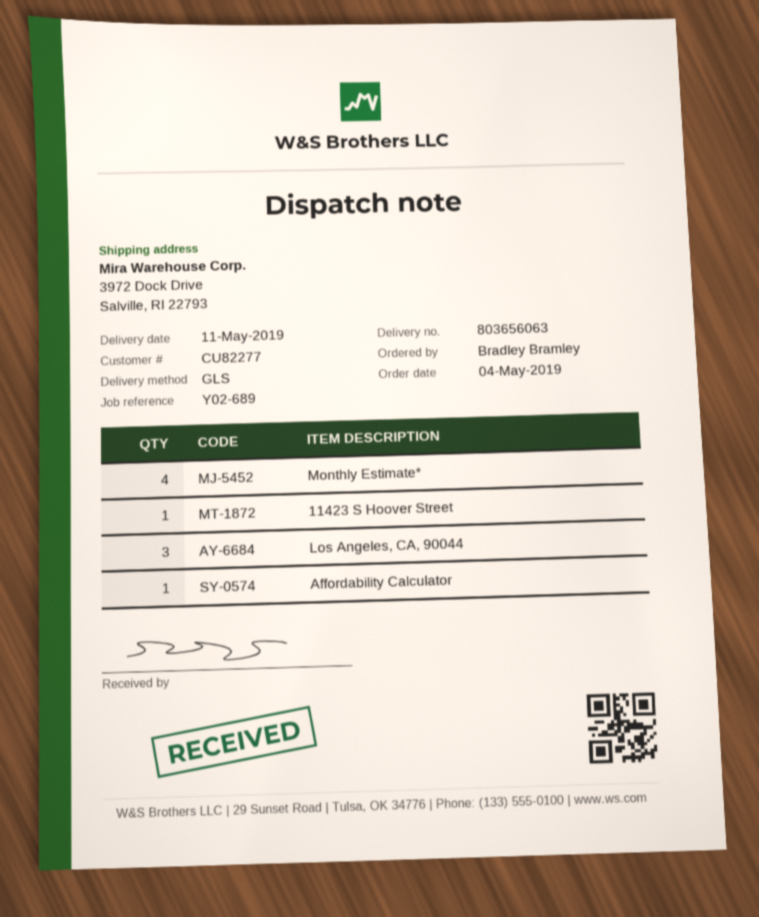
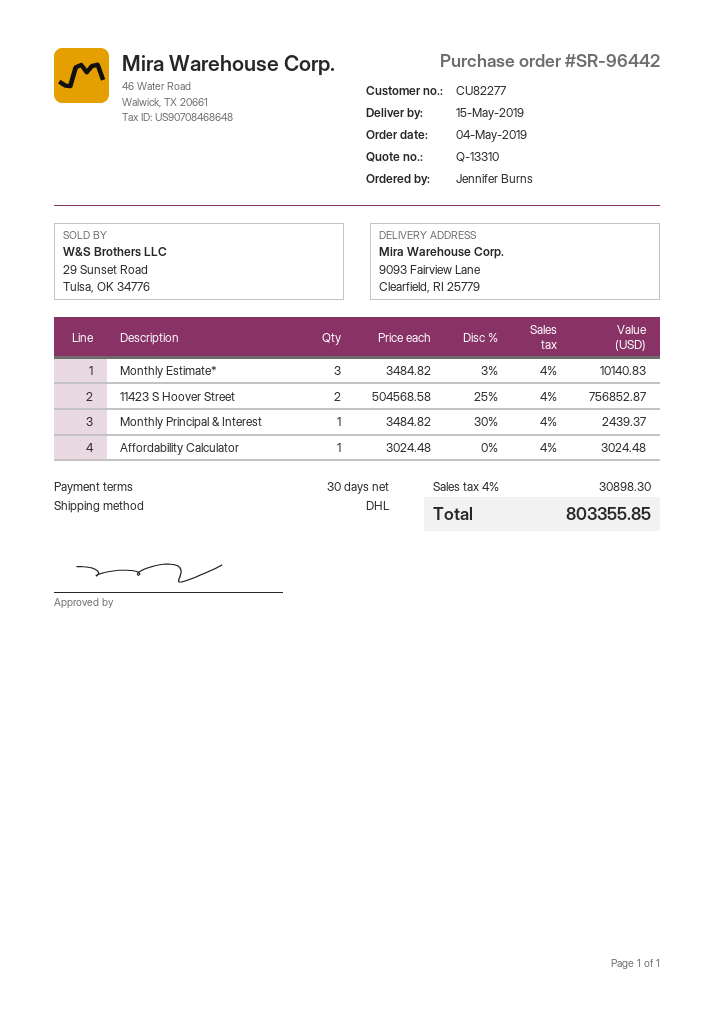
delivery date: 2019-05-11 -> 2019-05-15
ordered by: Bradley Bramley -> Jennifer Burns
shipping method: GLS -> DHL
ship to: 3972 Dock Drive, Salville, RI 22793 -> 9093 Fairview Lane, Clearfield, RI 25779
Monthly Estimate*: 4 -> 3
11423 S Hoover Street: 1 -> 2
Los Angeles, CA, 90044: 3 -> none
Monthly Principal & Interest: none -> 1

